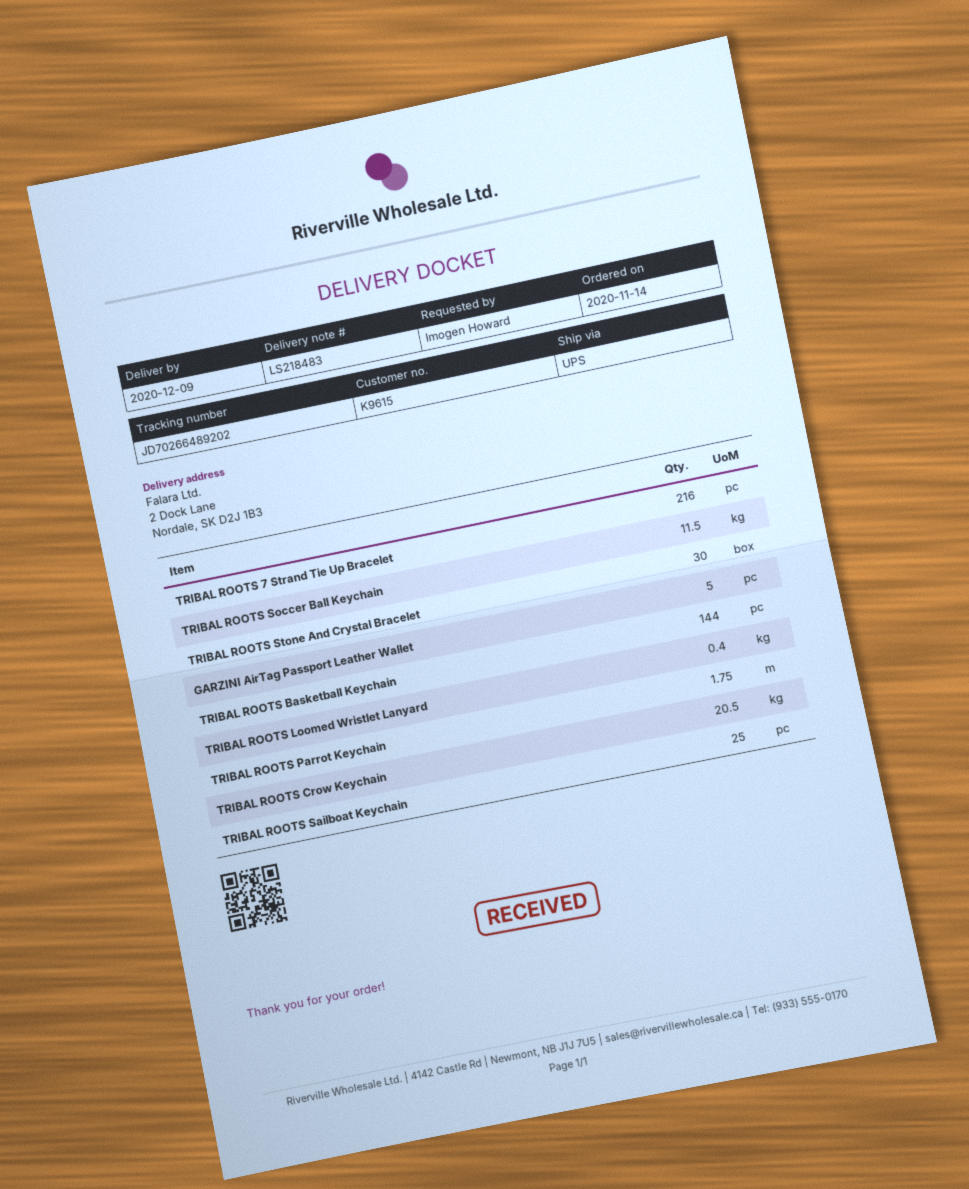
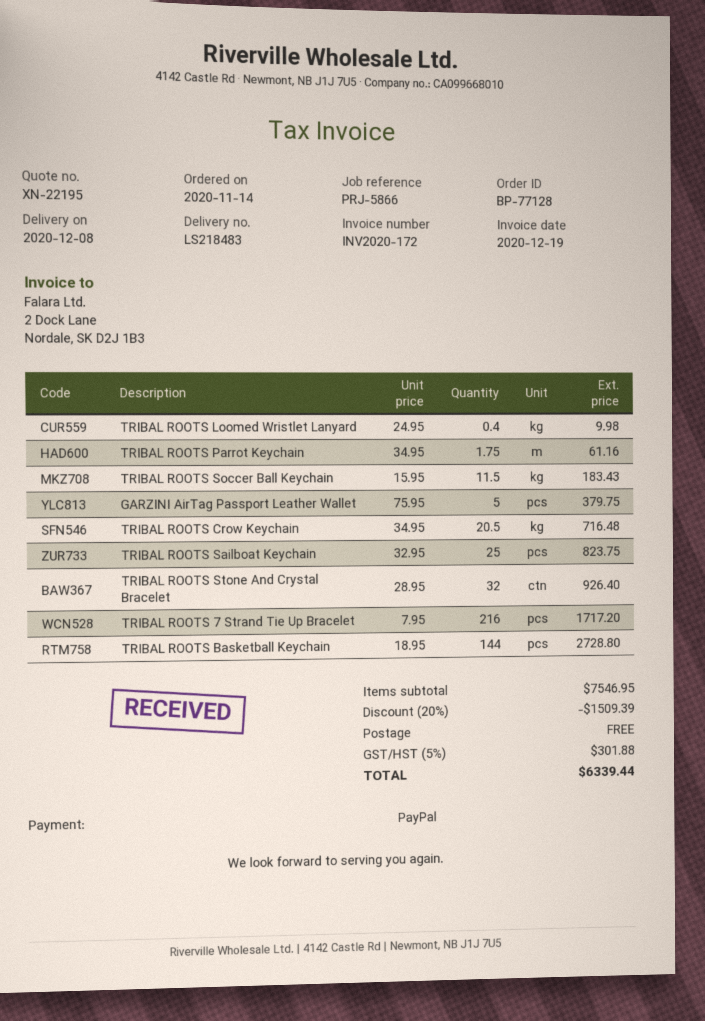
delivery date: 2020-12-09 -> 2020-12-08
TRIBAL ROOTS Stone And Crystal Bracelet: 30 -> 32

